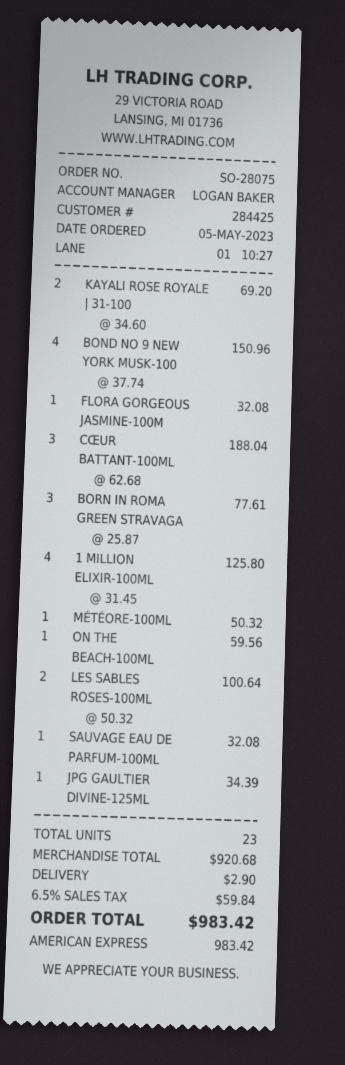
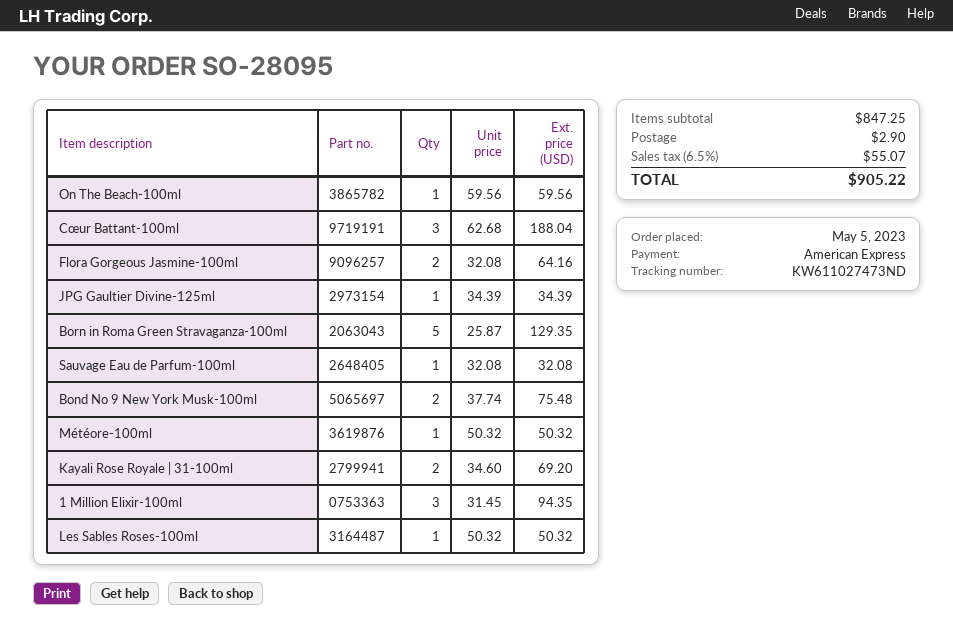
order number: SO-28075 -> SO-28095
BOND NO 9 NEW YORK MUSK-100: 4 x 37.74 = 150.96 -> 2 x 37.74 = 75.48
FLORA GORGEOUS JASMINE-100M: 1 x 32.08 = 32.08 -> 2 x 32.08 = 64.16
BORN IN ROMA GREEN STRAVAGA: 3 x 25.87 = 77.61 -> 5 x 25.87 = 129.35
1 MILLION ELIXIR-100ML: 4 x 31.45 = 125.80 -> 3 x 31.45 = 94.35
LES SABLES ROSES-100ML: 2 x 50.32 = 100.64 -> 1 x 50.32 = 50.32
subtotal: 920.68 -> 847.25
tax: 6.5% = 59.84 -> 6.5% = 55.07
total: 983.42 -> 905.22

